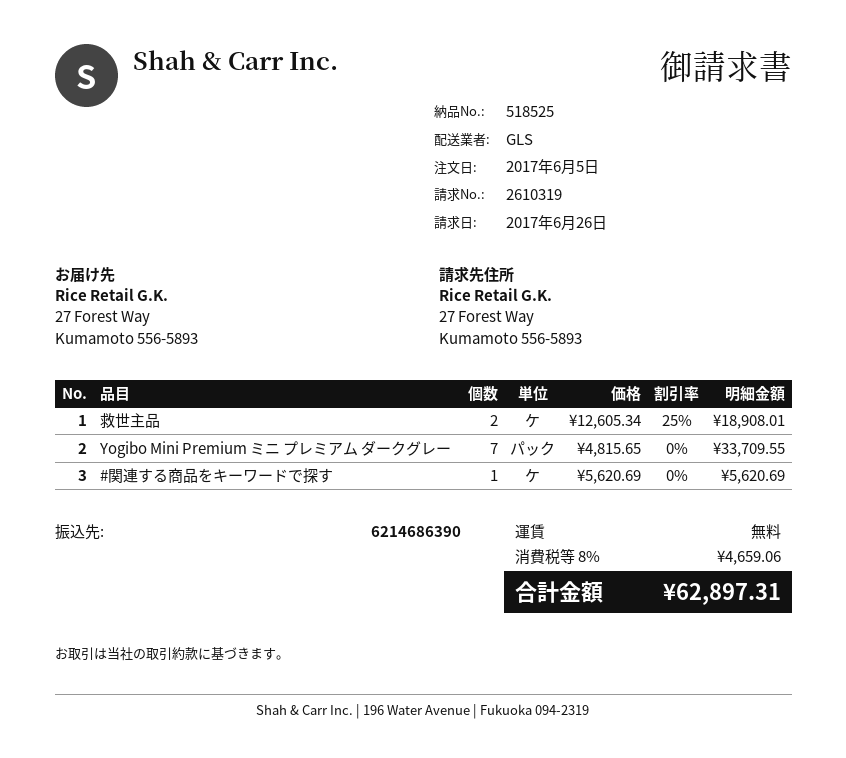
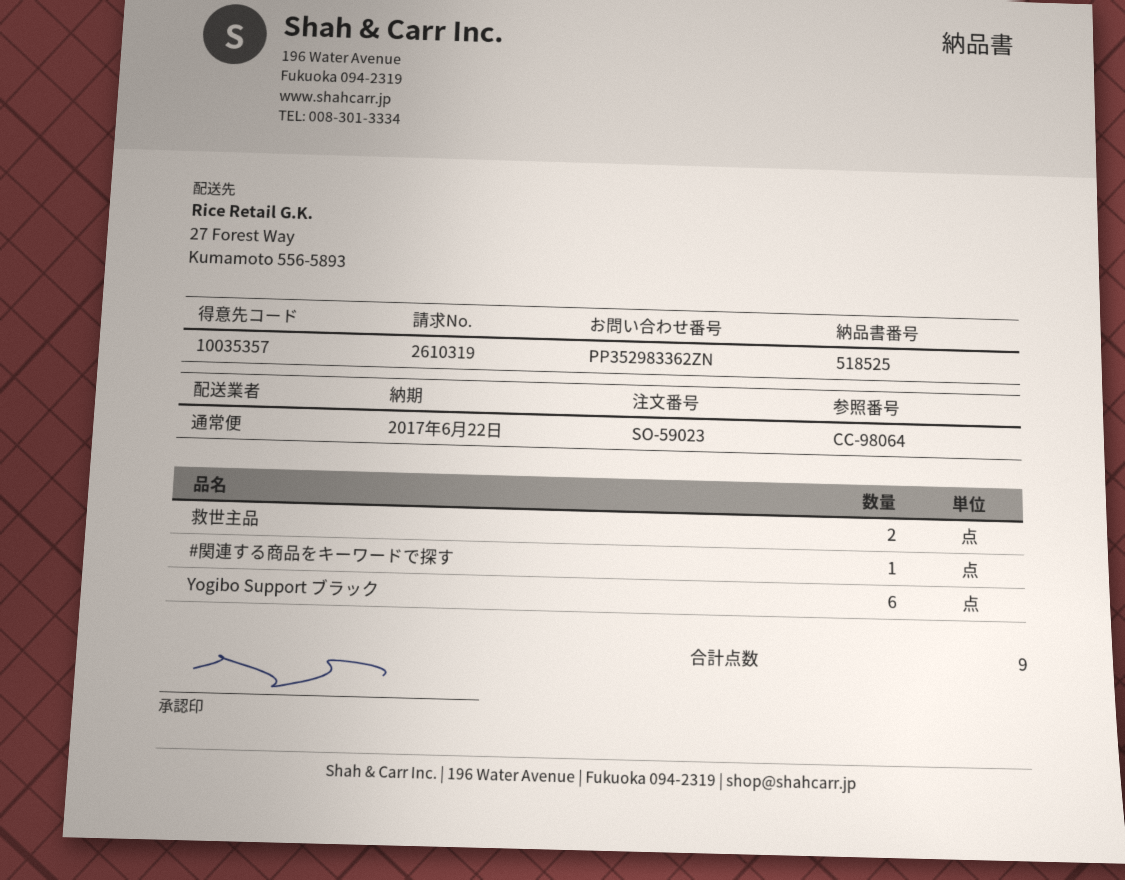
shipping method: GLS -> standard
Yogibo Mini Premium ミニ プレミアム ダークグレー: 7 -> none
Yogibo Support ブラック: none -> 6

